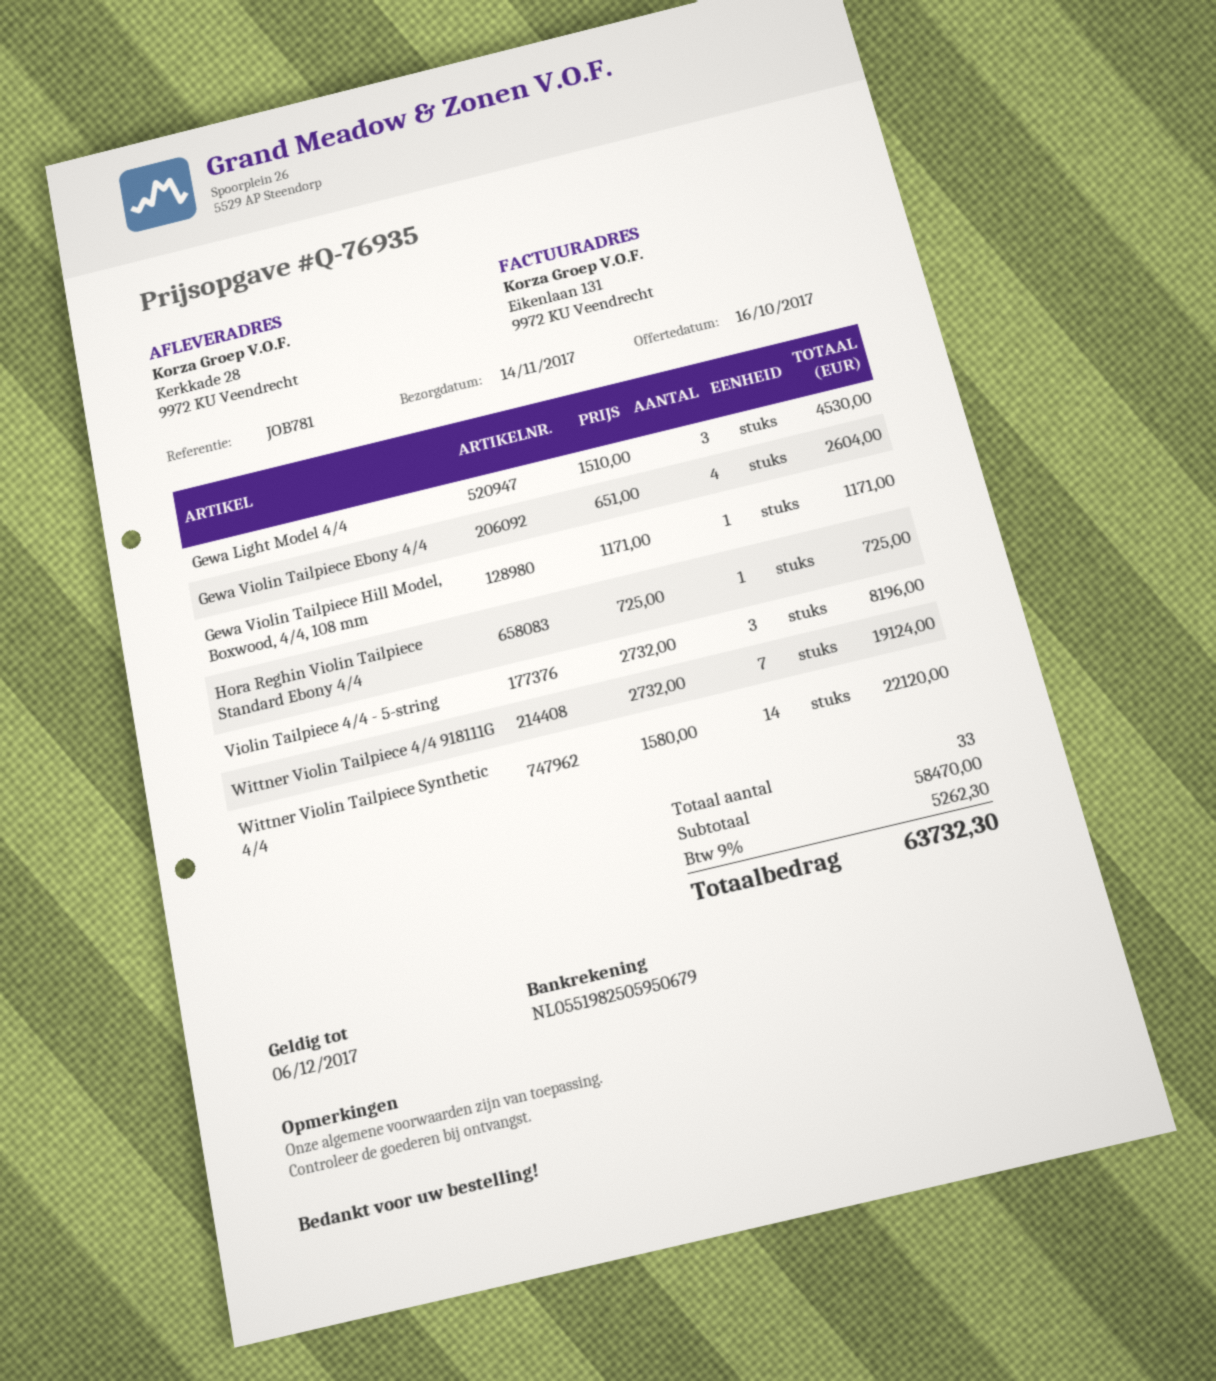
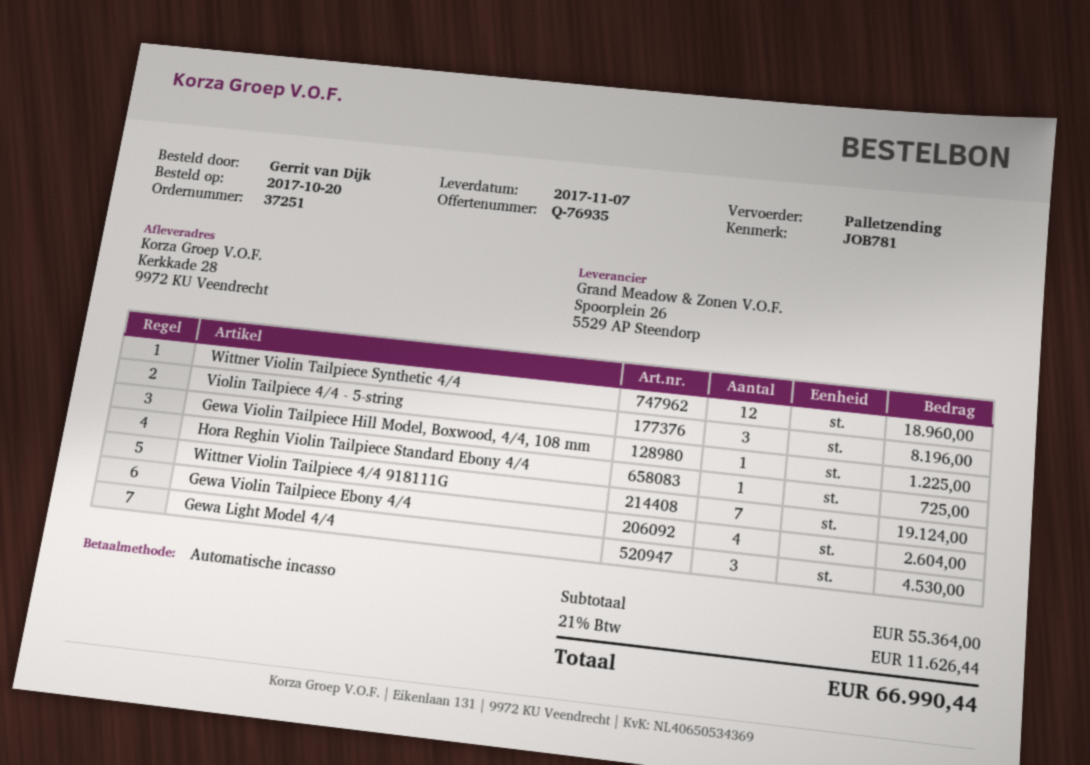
delivery date: 2017-11-14 -> 2017-11-07
Gewa Violin Tailpiece Hill Model, Boxwood, 4/4, 108 mm: 1 for 1171.00 -> 1 for 1225.00
Wittner Violin Tailpiece Synthetic 4/4: 14 for 22120.00 -> 12 for 18960.00
subtotal: 58470.00 -> 55364.00
tax: 9% = 5262.30 -> 21% = 11626.44
total: 63732.30 -> 66990.44

